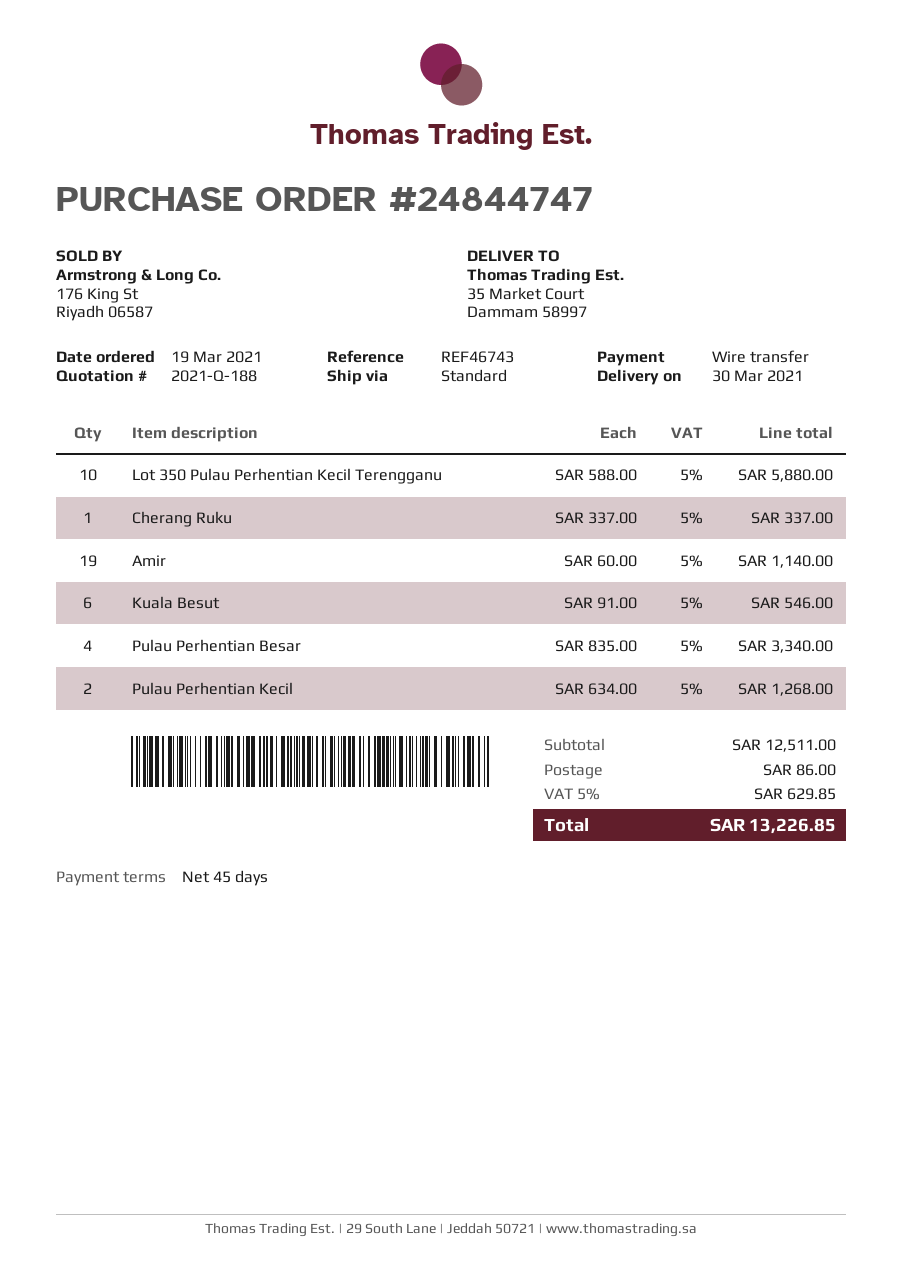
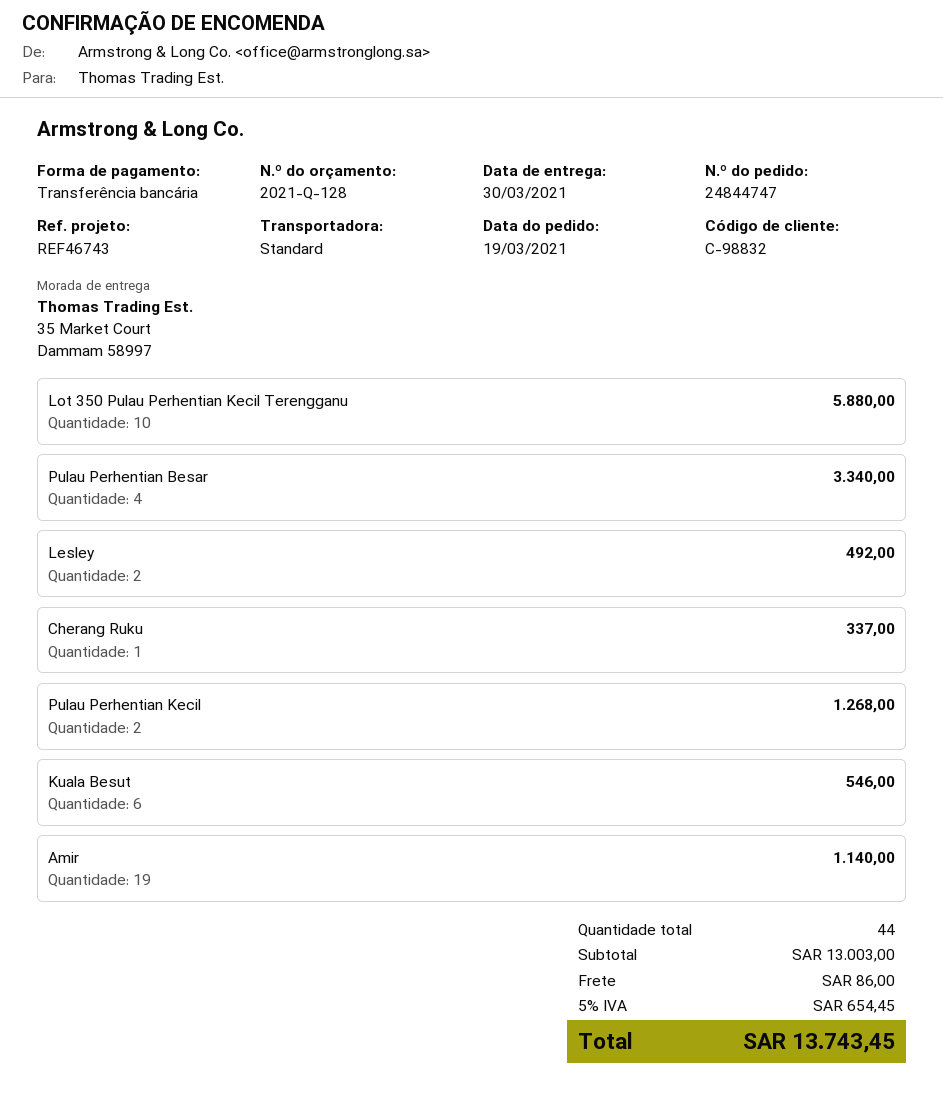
quote number: 2021-Q-188 -> 2021-Q-128
Lesley: none -> 2 for 492.00
subtotal: 12511.00 -> 13003.00
tax: 5% = 629.85 -> 5% = 654.45
total: 13226.85 -> 13743.45

